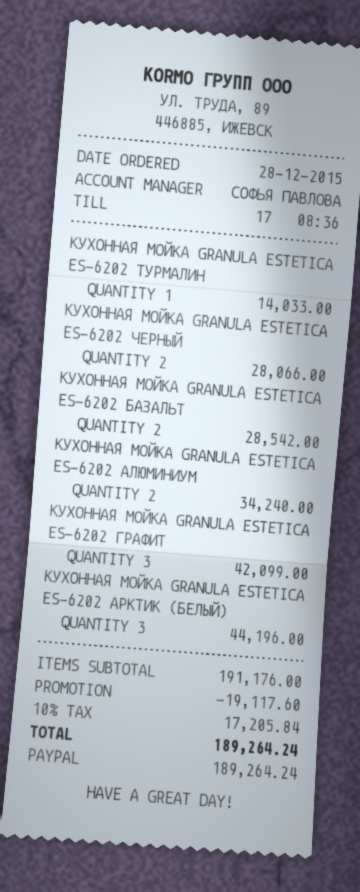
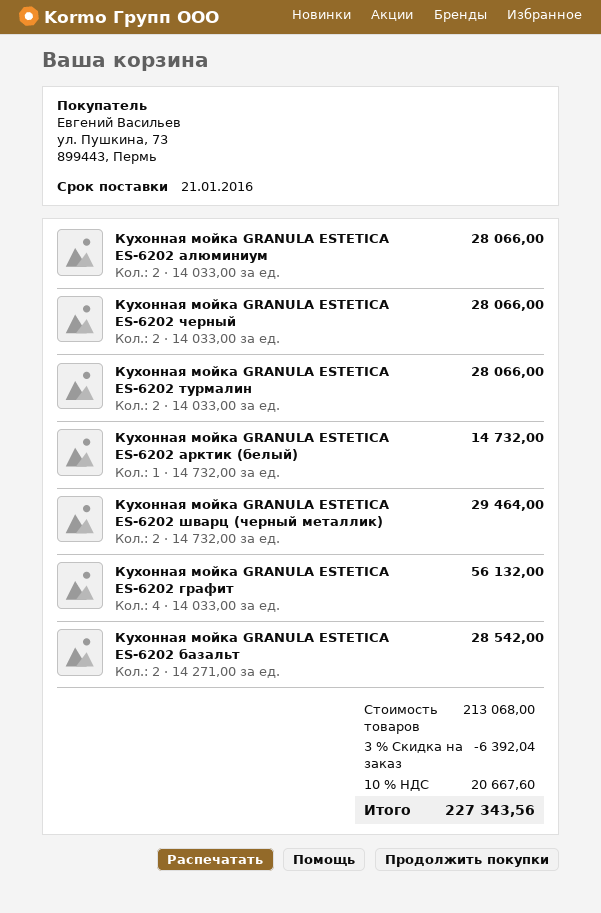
КУХОННАЯ МОЙКА GRANULA ESTETICA ES-6202 ТУРМАЛИН: 1 for 14033.00 -> 2 for 28066.00
КУХОННАЯ МОЙКА GRANULA ESTETICA ES-6202 АЛЮМИНИУМ: 2 for 34240.00 -> 2 for 28066.00
КУХОННАЯ МОЙКА GRANULA ESTETICA ES-6202 ГРАФИТ: 3 for 42099.00 -> 4 for 56132.00
КУХОННАЯ МОЙКА GRANULA ESTETICA ES-6202 АРКТИК (БЕЛЫЙ): 3 for 44196.00 -> 1 for 14732.00
Кухонная мойка GRANULA ESTETICA ES-6202 шварц (черный металлик): none -> 2 for 29464.00
subtotal: 191176.00 -> 213068.00
discount: 19117.60 -> 6392.04
tax: 10% = 17205.84 -> 10% = 20667.60
total: 189264.24 -> 227343.56

